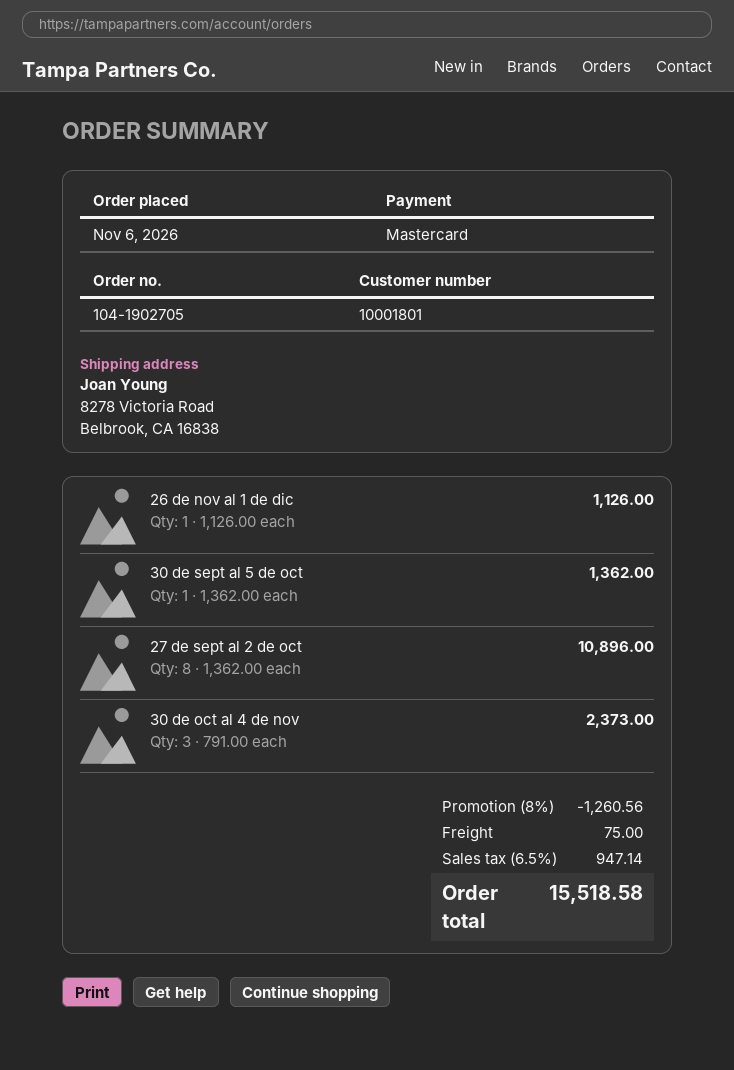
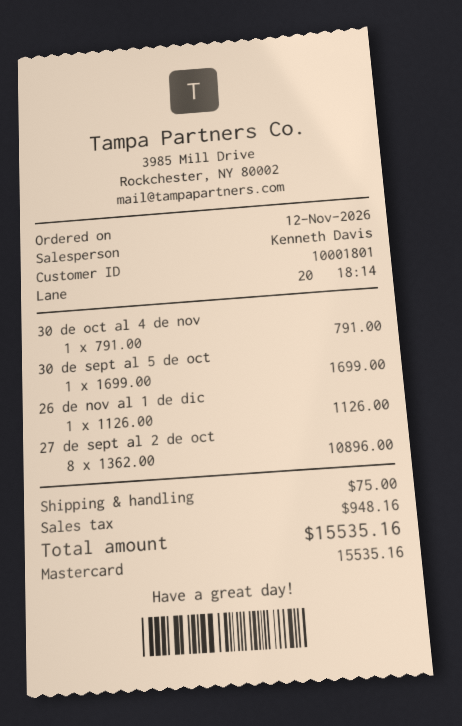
order date: 2026-11-06 -> 2026-11-12
30 de sept al 5 de oct: 1 x 1362.00 = 1362.00 -> 1 x 1699.00 = 1699.00
30 de oct al 4 de nov: 3 x 791.00 = 2373.00 -> 1 x 791.00 = 791.00
discount: 8% = 1260.56 -> none
tax: 947.14 -> 948.16
total: 15518.58 -> 15535.16

